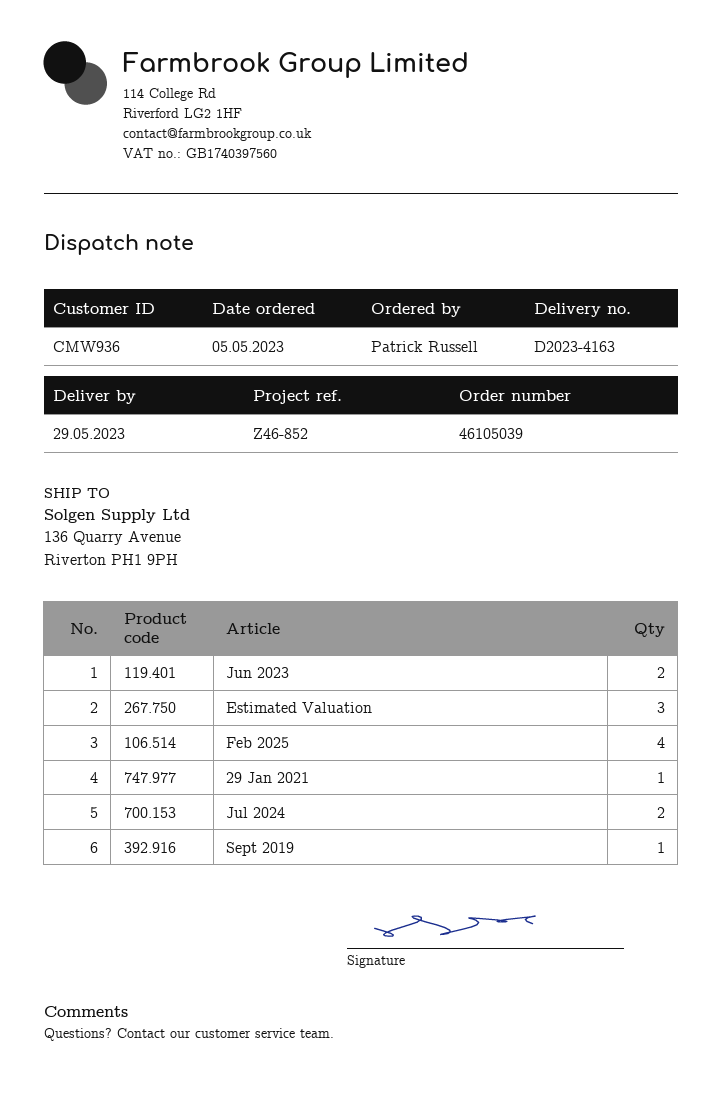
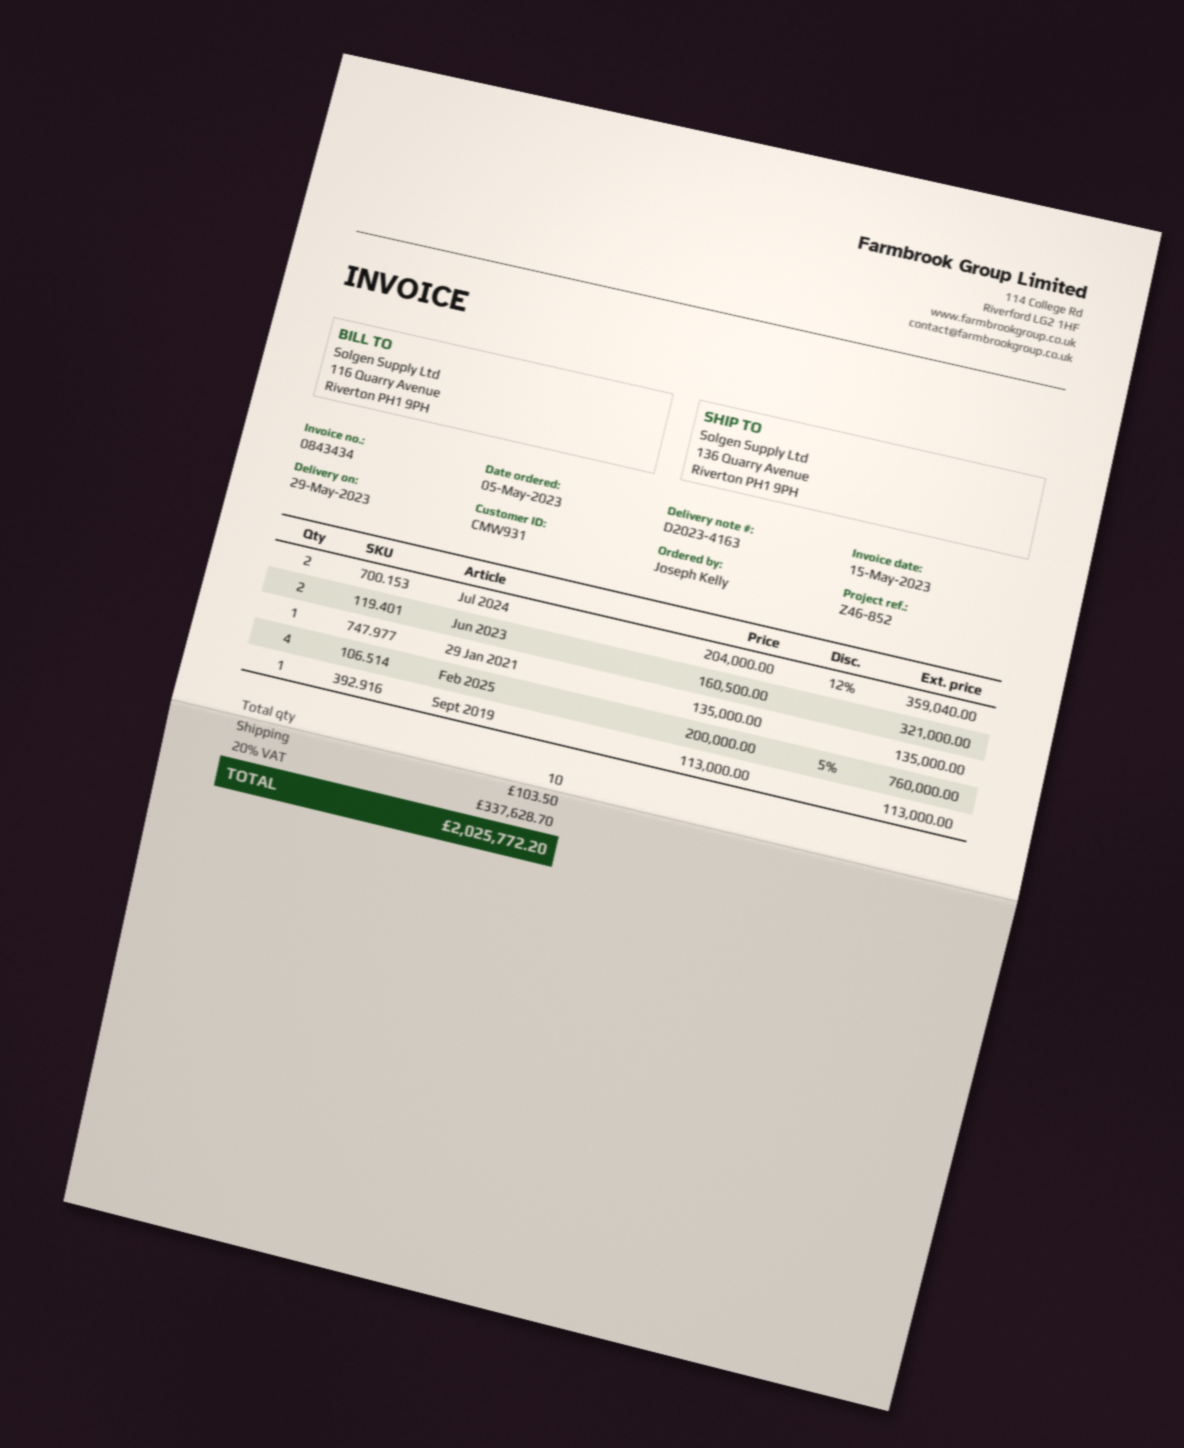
customer number: CMW936 -> CMW931
ordered by: Patrick Russell -> Joseph Kelly
Estimated Valuation: 3 -> none

